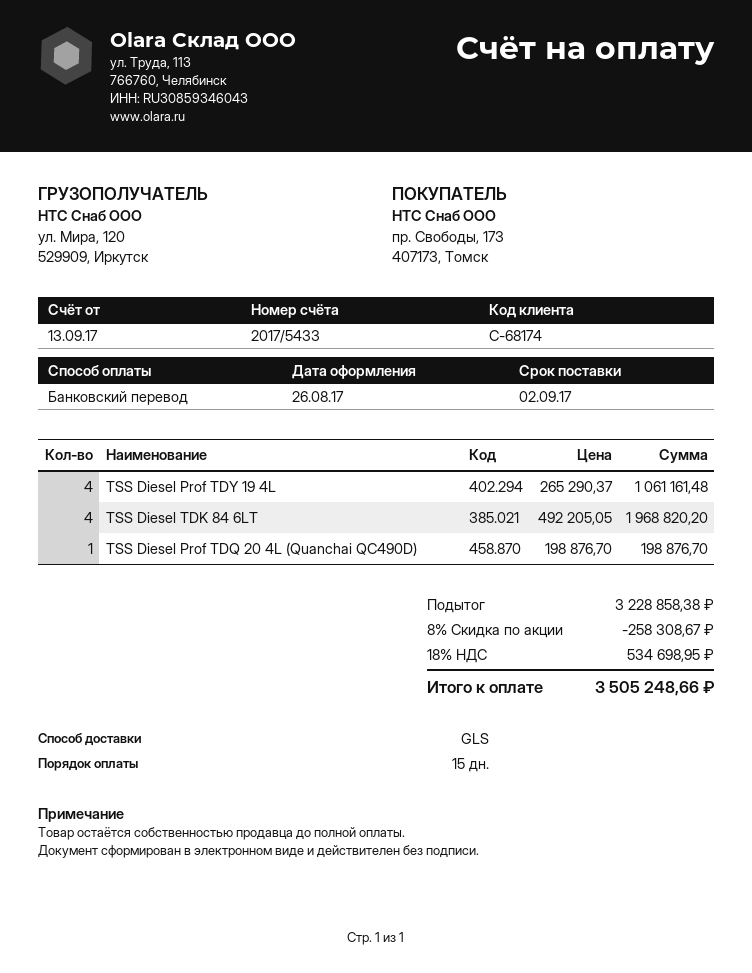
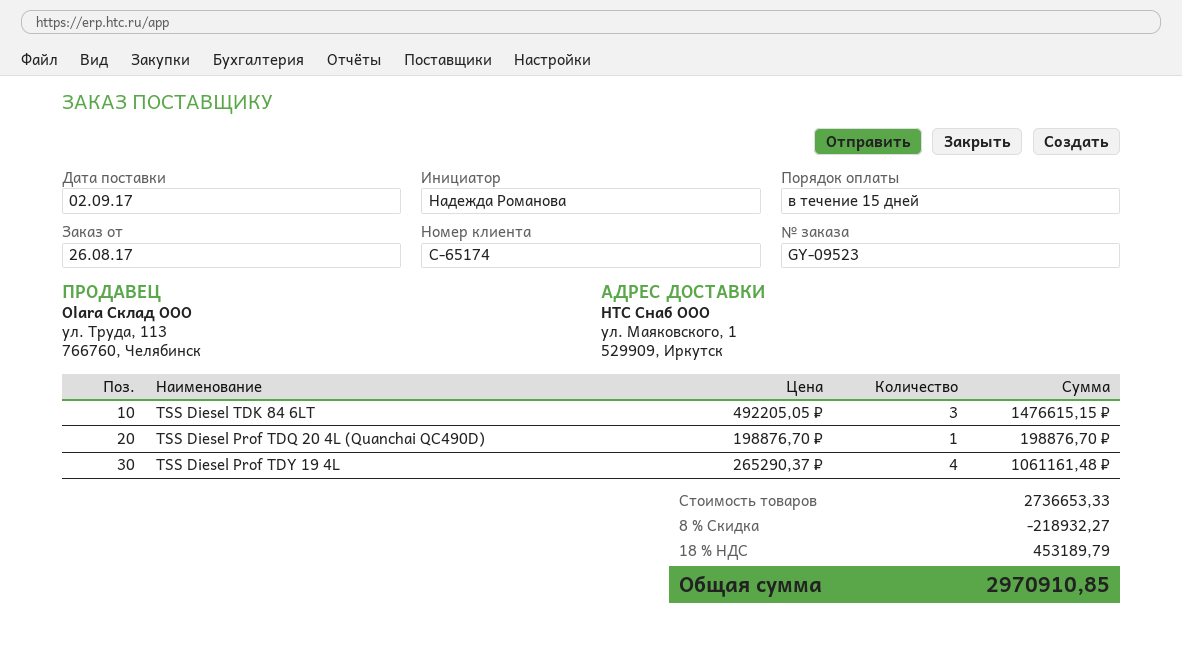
customer number: C-68174 -> C-65174
ship to: ул. Мира, 120, 529909, Иркутск -> ул. Маяковского, 1, 529909, Иркутск
TSS Diesel TDK 84 6LT: 4 x 492205.05 = 1968820.20 -> 3 x 492205.05 = 1476615.15
subtotal: 3228858.38 -> 2736653.33
discount: 8% = 258308.67 -> 8% = 218932.27
tax: 18% = 534698.95 -> 18% = 453189.79
total: 3505248.66 -> 2970910.85

